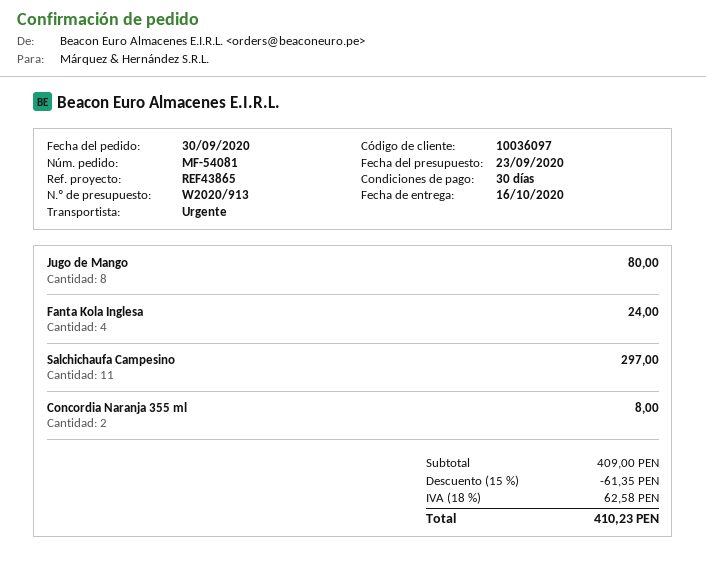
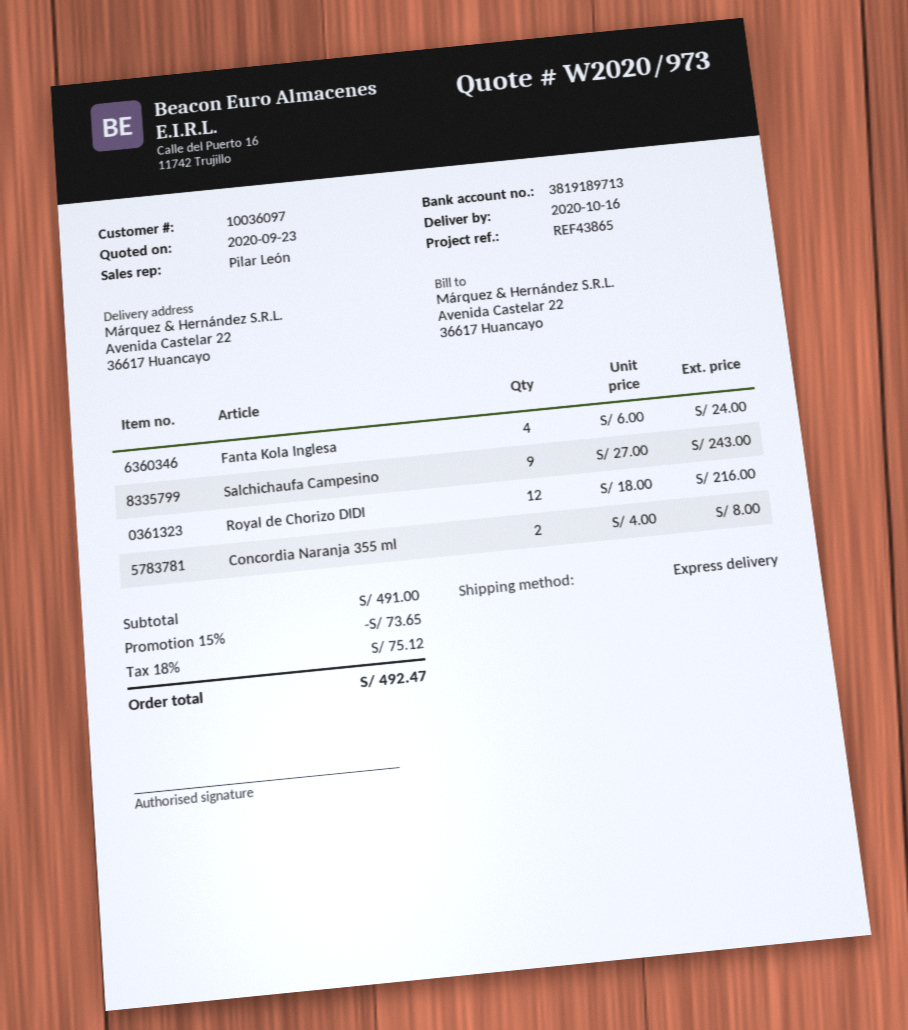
quote number: W2020/913 -> W2020/973
Jugo de Mango: 8 for 80.00 -> none
Salchichaufa Campesino: 11 for 297.00 -> 9 for 243.00
Royal de Chorizo DIDI: none -> 12 for 216.00
subtotal: 409.00 -> 491.00
discount: 15% = 61.35 -> 15% = 73.65
tax: 18% = 62.58 -> 18% = 75.12
total: 410.23 -> 492.47

